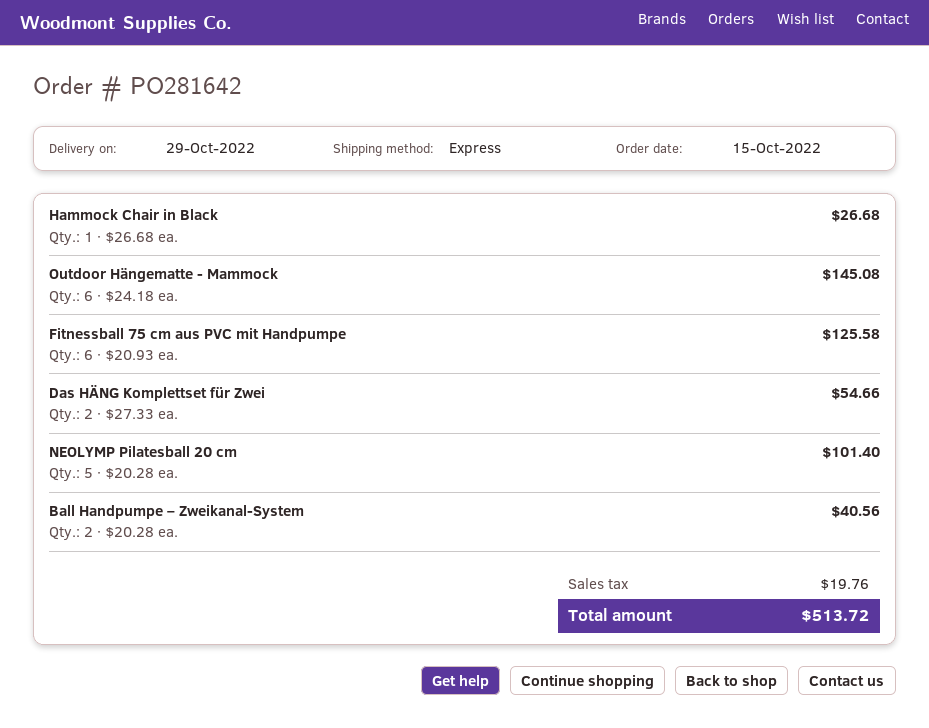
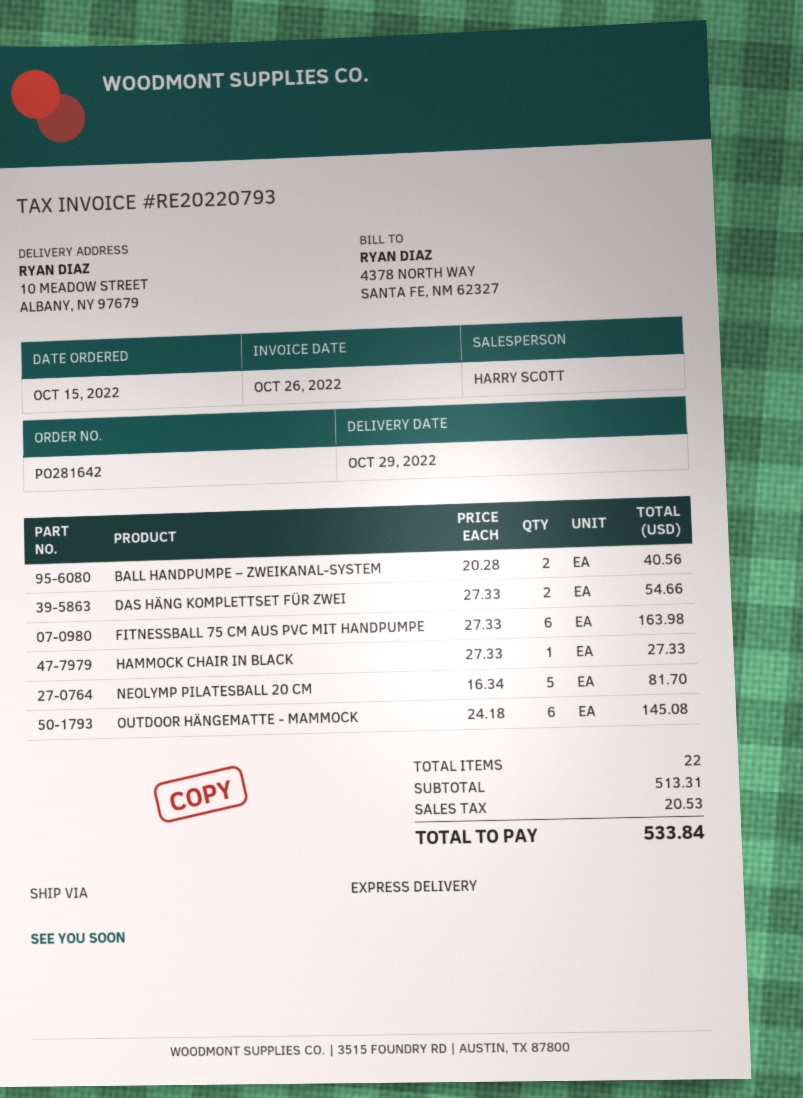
Hammock Chair in Black: 1 x 26.68 = 26.68 -> 1 x 27.33 = 27.33
Fitnessball 75 cm aus PVC mit Handpumpe: 6 x 20.93 = 125.58 -> 6 x 27.33 = 163.98
NEOLYMP Pilatesball 20 cm: 5 x 20.28 = 101.40 -> 5 x 16.34 = 81.70
tax: 19.76 -> 20.53
total: 513.72 -> 533.84

